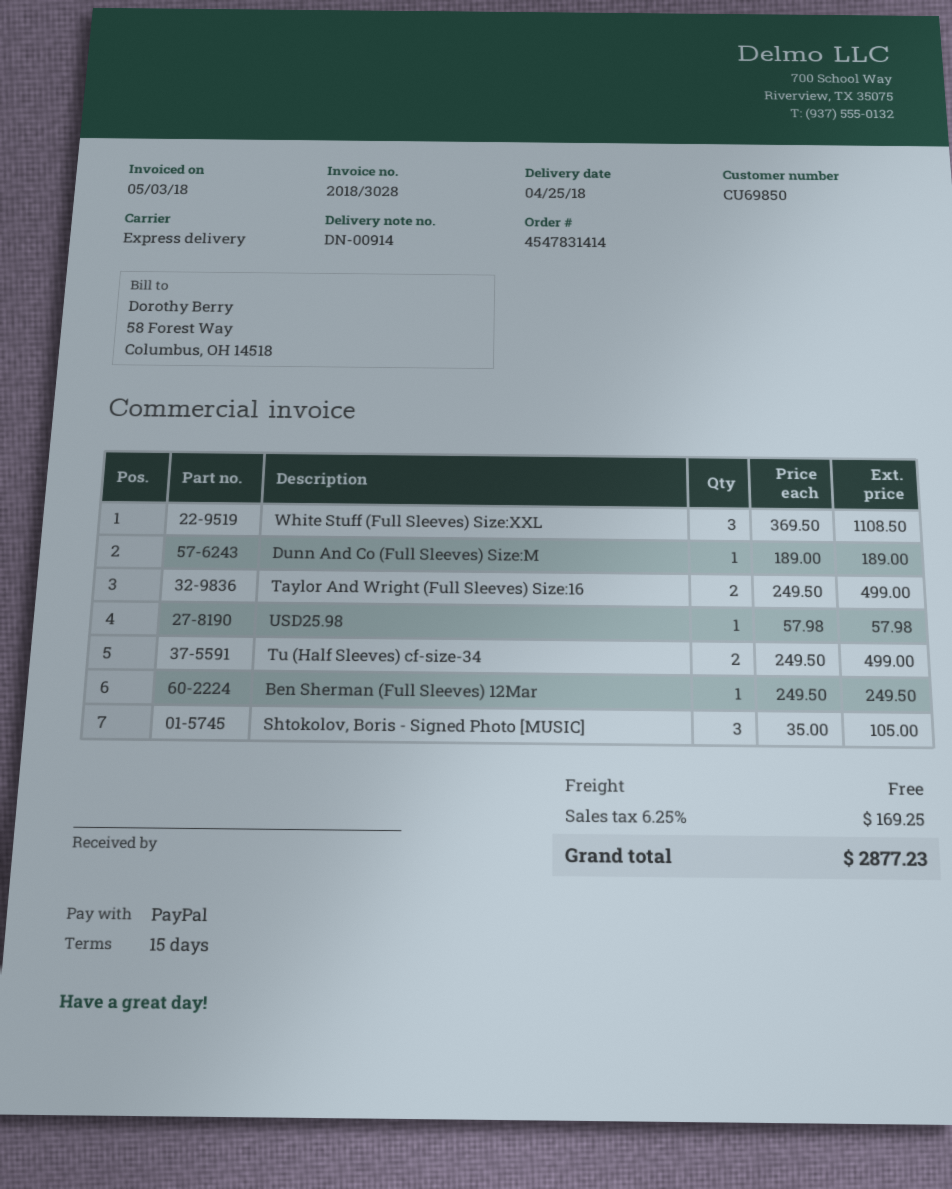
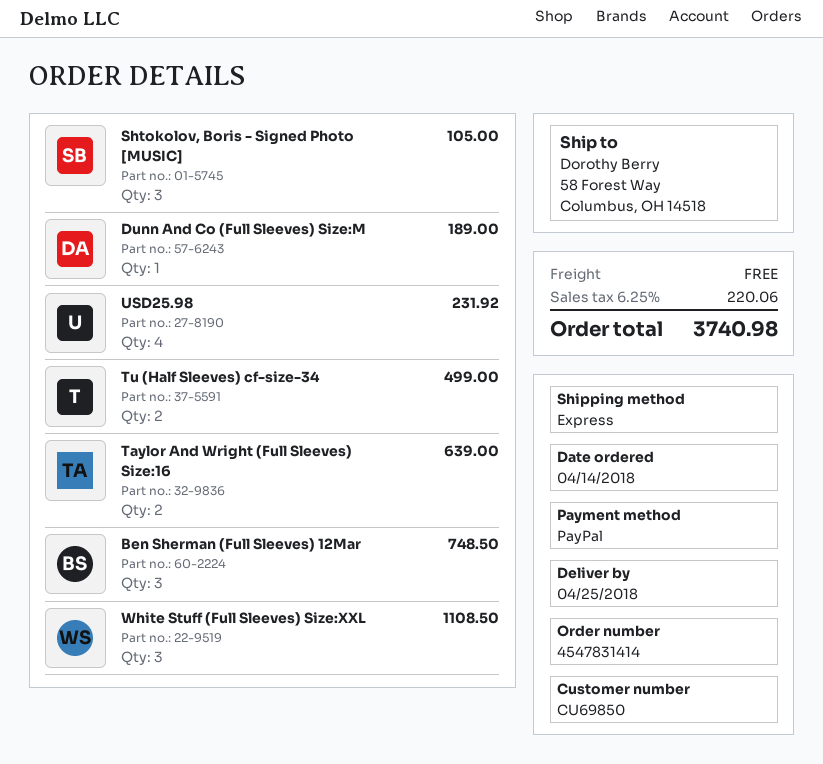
Taylor And Wright (Full Sleeves) Size:16: 2 for 499.00 -> 2 for 639.00
USD25.98: 1 for 57.98 -> 4 for 231.92
Ben Sherman (Full Sleeves) 12Mar: 1 for 249.50 -> 3 for 748.50
tax: 6.25% = 169.25 -> 6.25% = 220.06
total: 2877.23 -> 3740.98

